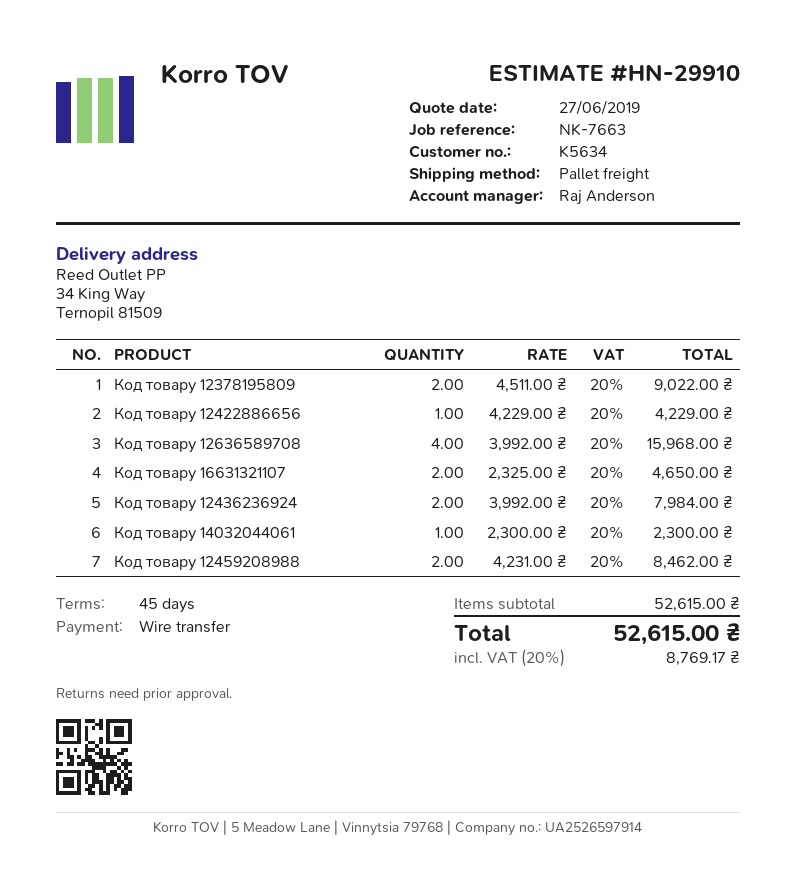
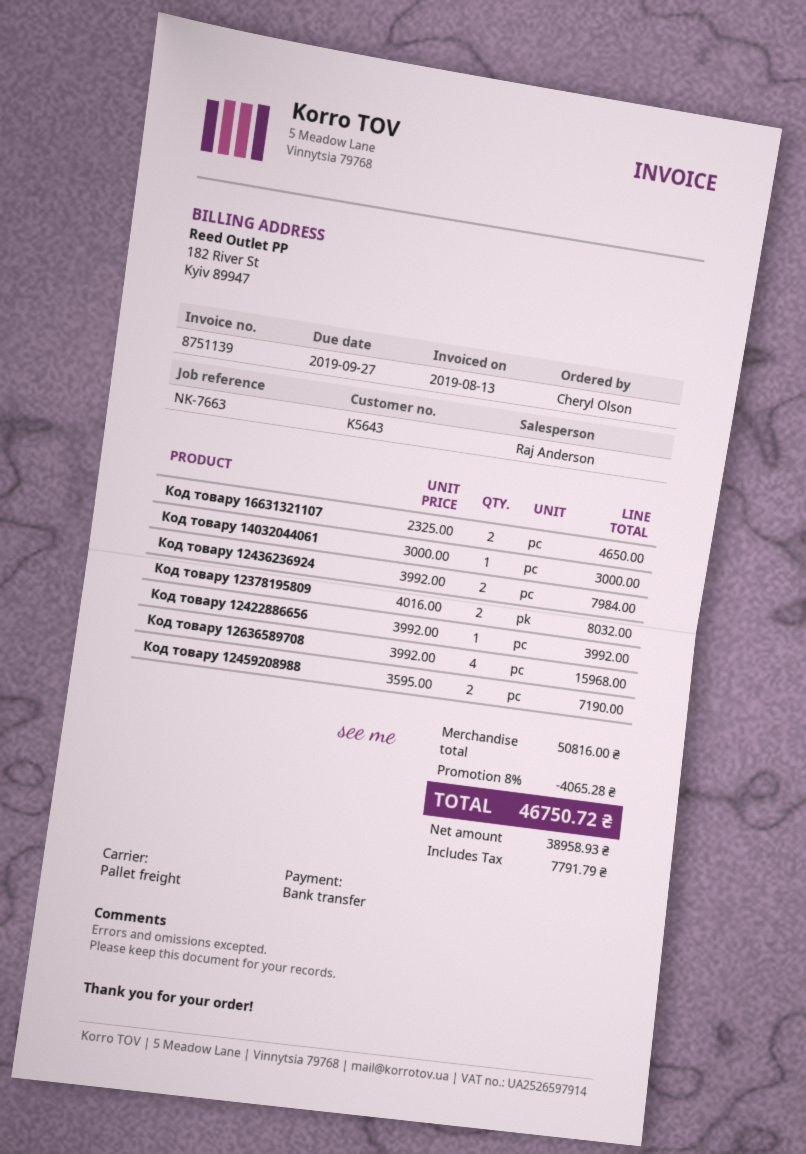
customer number: K5634 -> K5643
Код товару 12378195809: 2 x 4511.00 = 9022.00 -> 2 x 4016.00 = 8032.00
Код товару 12422886656: 1 x 4229.00 = 4229.00 -> 1 x 3992.00 = 3992.00
Код товару 14032044061: 1 x 2300.00 = 2300.00 -> 1 x 3000.00 = 3000.00
Код товару 12459208988: 2 x 4231.00 = 8462.00 -> 2 x 3595.00 = 7190.00
subtotal: 52615.00 -> 50816.00
discount: none -> 8% = 4065.28
tax: 8769.17 -> 7791.79
total: 52615.00 -> 46750.72

